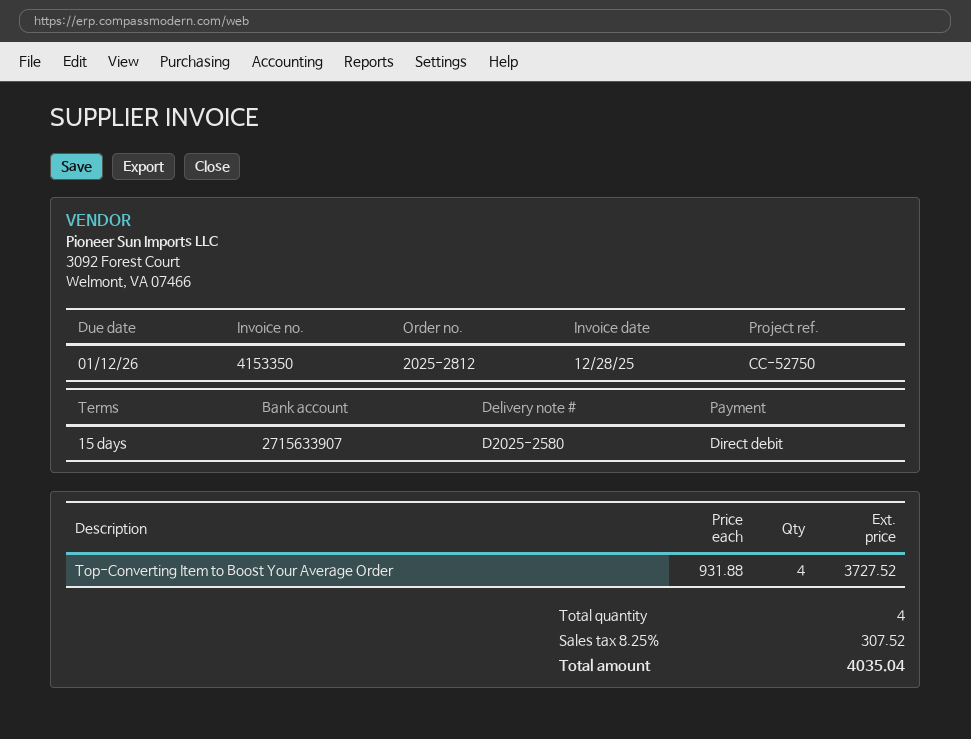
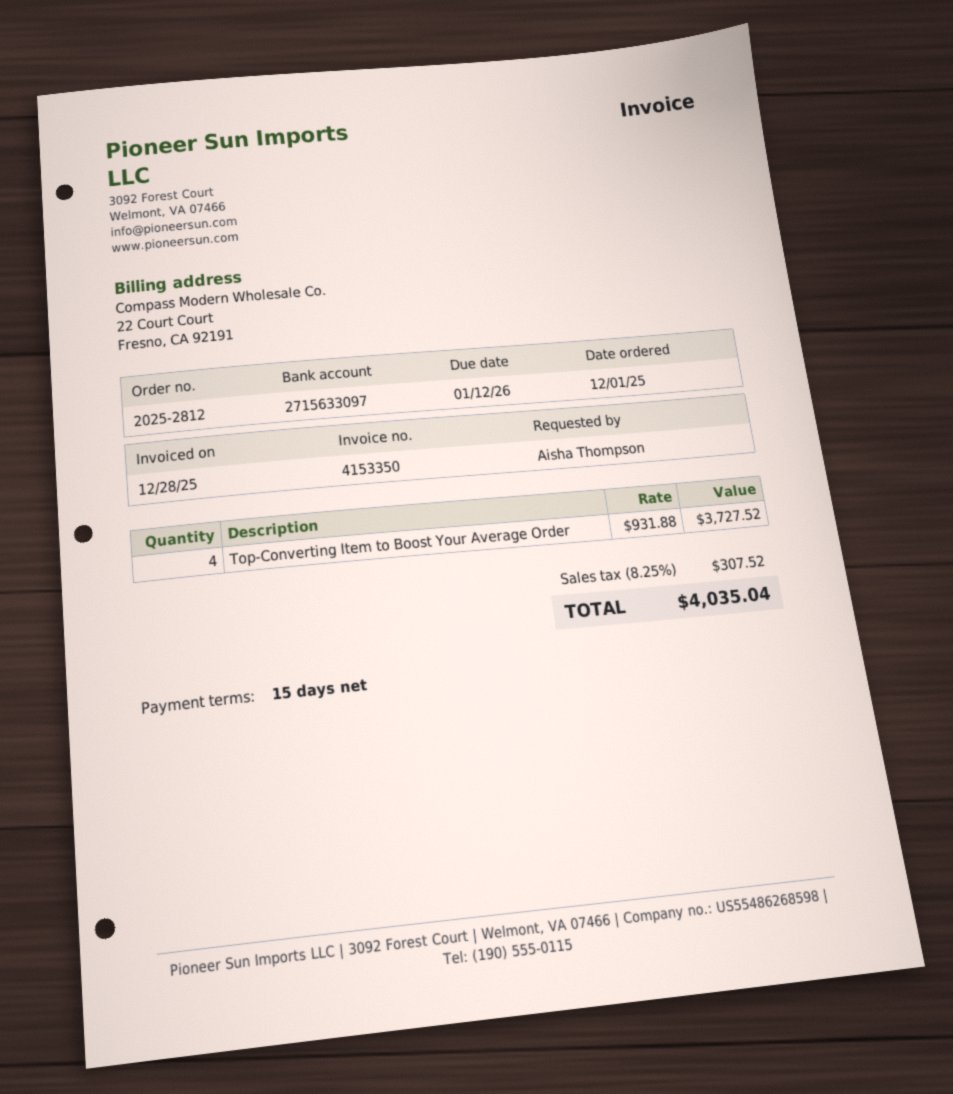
bank account: 2715633907 -> 2715633097

